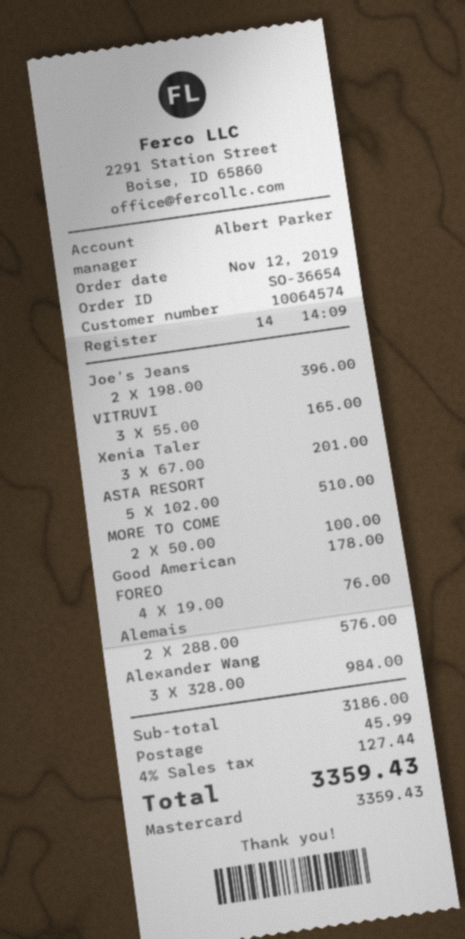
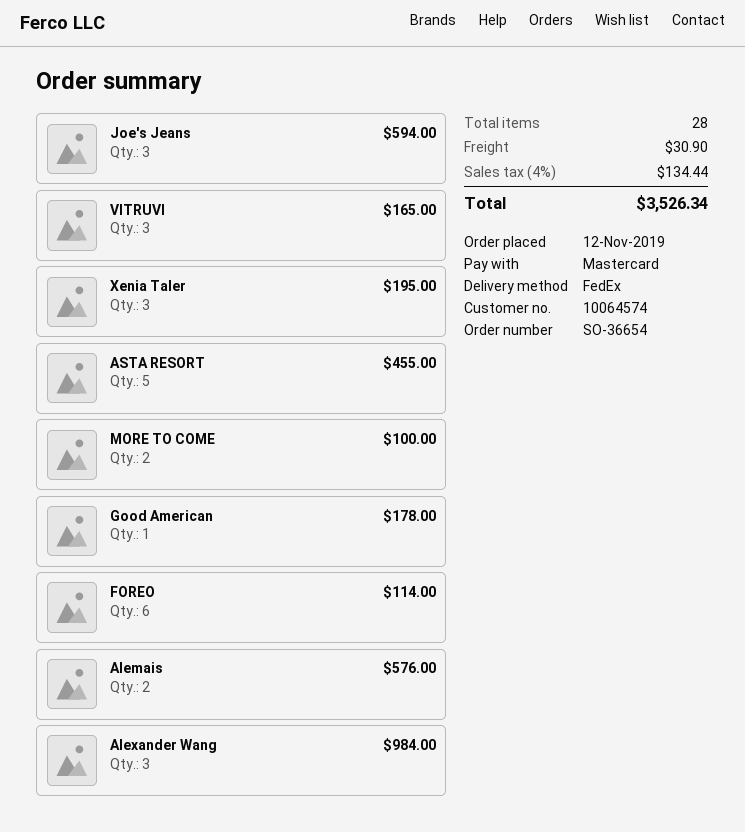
Joe's Jeans: 2 for 396.00 -> 3 for 594.00
Xenia Taler: 3 for 201.00 -> 3 for 195.00
ASTA RESORT: 5 for 510.00 -> 5 for 455.00
FOREO: 4 for 76.00 -> 6 for 114.00
shipping: 45.99 -> 30.90
tax: 4% = 127.44 -> 4% = 134.44
total: 3359.43 -> 3526.34

